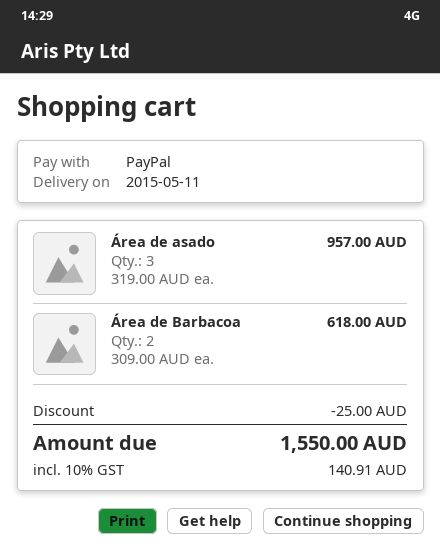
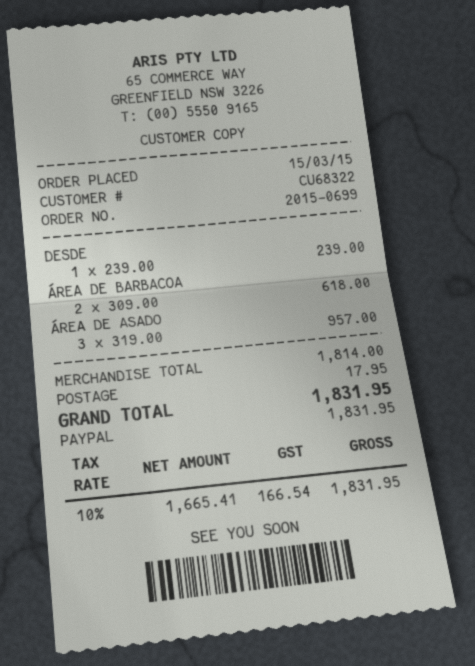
DESDE: none -> 1 x 239.00 = 239.00
discount: 25.00 -> none
shipping: none -> 17.95
tax: 10% = 140.91 -> 10% = 166.54
total: 1550.00 -> 1831.95

